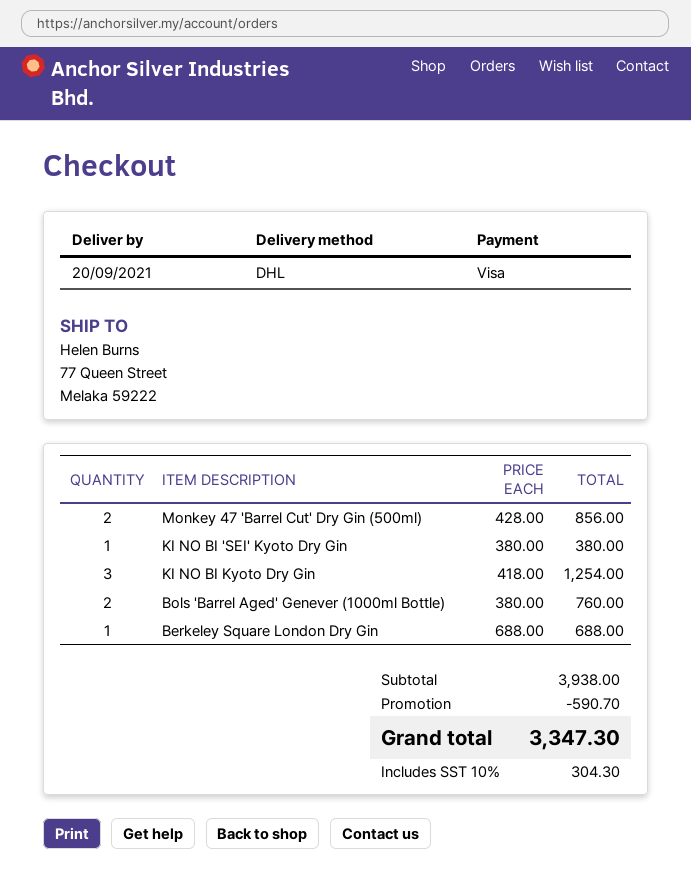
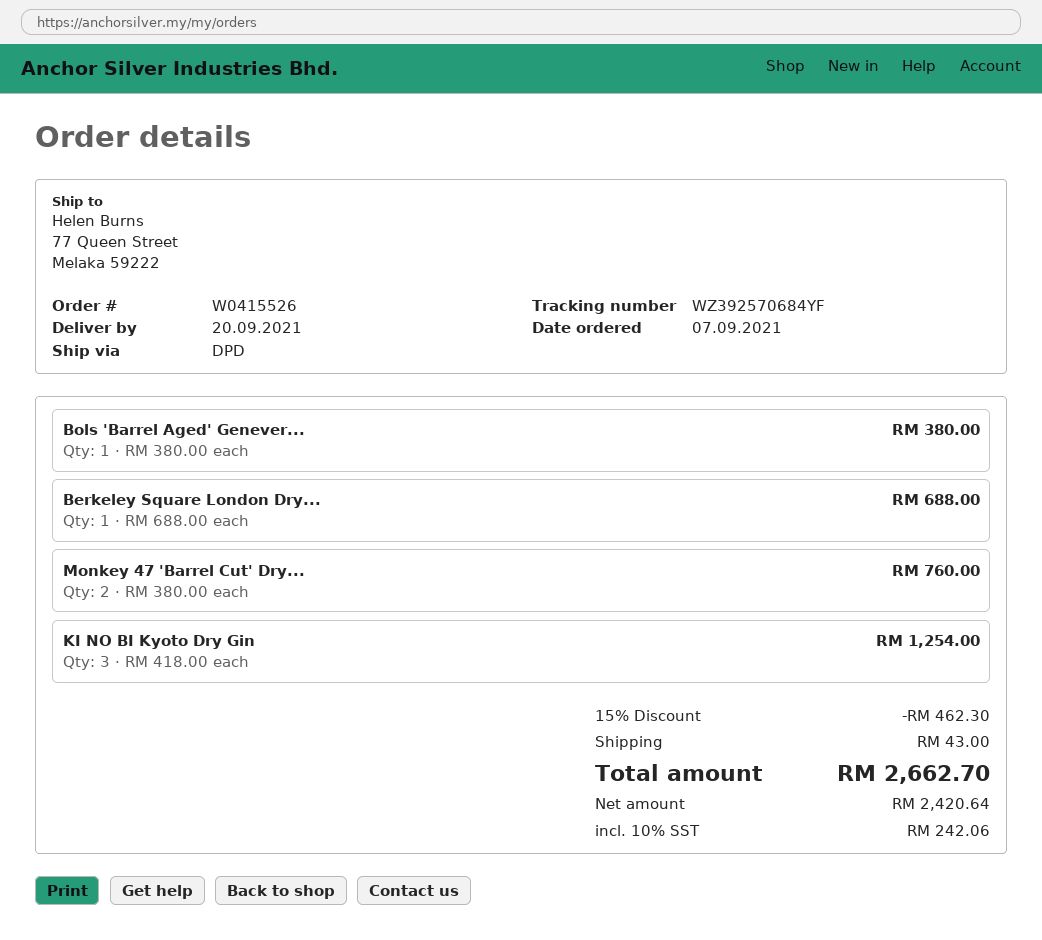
shipping method: DHL -> DPD
Monkey 47 'Barrel Cut' Dry Gin (500ml): 2 x 428.00 = 856.00 -> 2 x 380.00 = 760.00
KI NO BI 'SEI' Kyoto Dry Gin: 1 x 380.00 = 380.00 -> none
Bols 'Barrel Aged' Genever (1000ml Bottle): 2 x 380.00 = 760.00 -> 1 x 380.00 = 380.00
discount: 590.70 -> 462.30
shipping: none -> 43.00
tax: 10% = 304.30 -> 10% = 242.06
total: 3347.30 -> 2662.70

